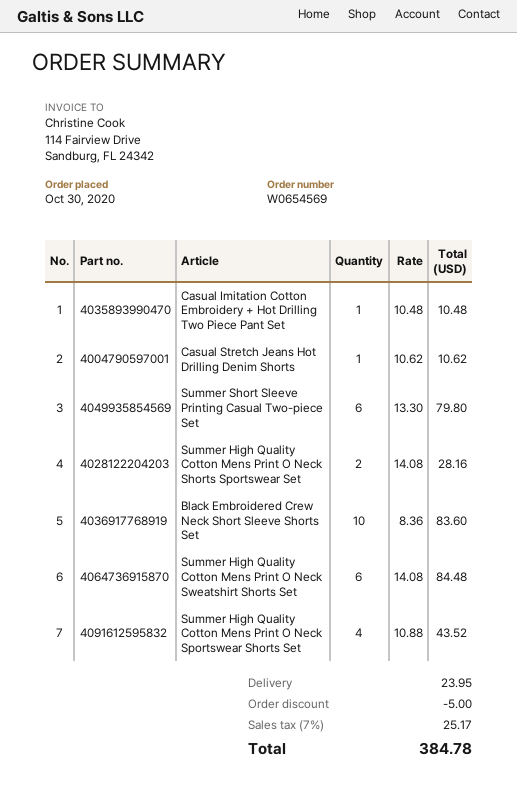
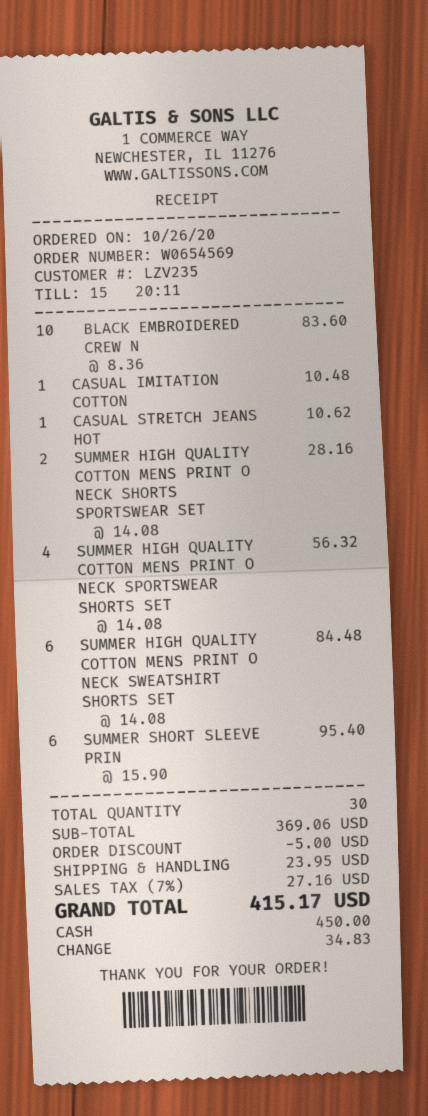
order date: 2020-10-30 -> 2020-10-26
Summer Short Sleeve Printing Casual Two-piece Set: 6 x 13.30 = 79.80 -> 6 x 15.90 = 95.40
Summer High Quality Cotton Mens Print O Neck Sportswear Shorts Set: 4 x 10.88 = 43.52 -> 4 x 14.08 = 56.32
tax: 7% = 25.17 -> 7% = 27.16
total: 384.78 -> 415.17

